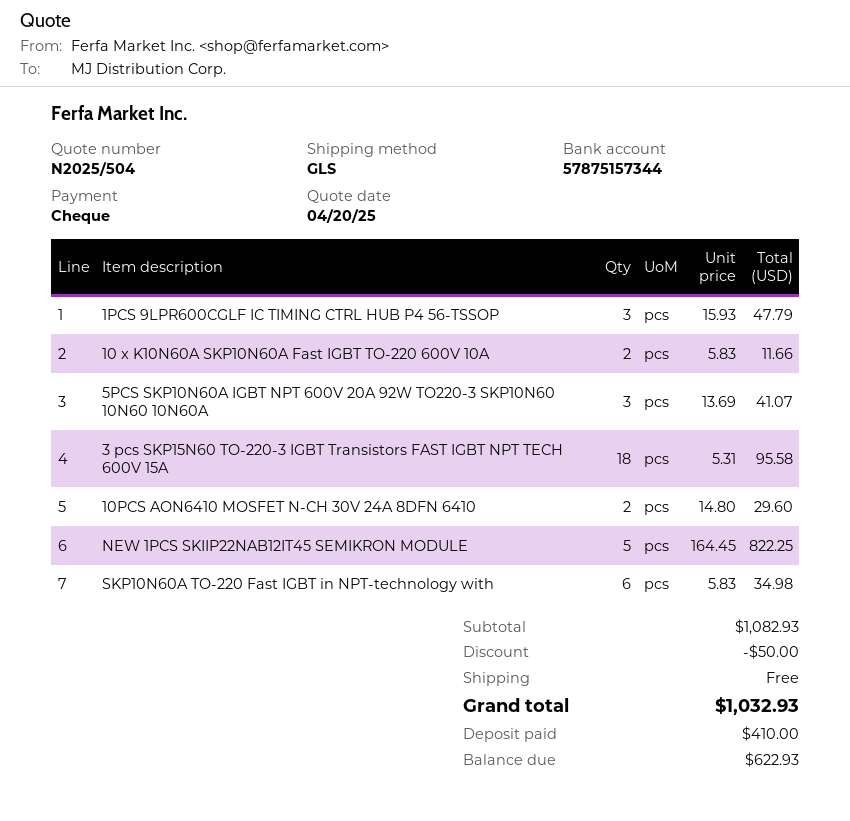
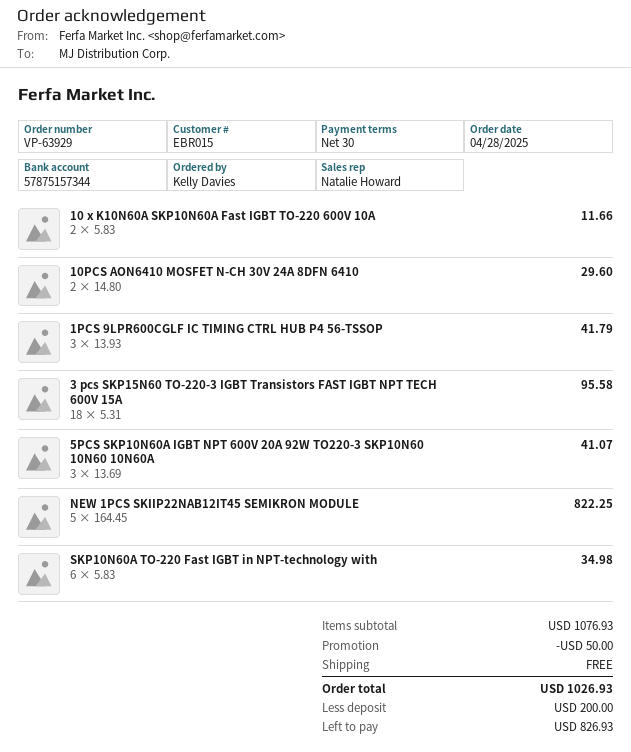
1PCS 9LPR600CGLF IC TIMING CTRL HUB P4 56-TSSOP: 3 x 15.93 = 47.79 -> 3 x 13.93 = 41.79
subtotal: 1082.93 -> 1076.93
total: 1032.93 -> 1026.93
deposit: 410.00 -> 200.00
balance: 622.93 -> 826.93

